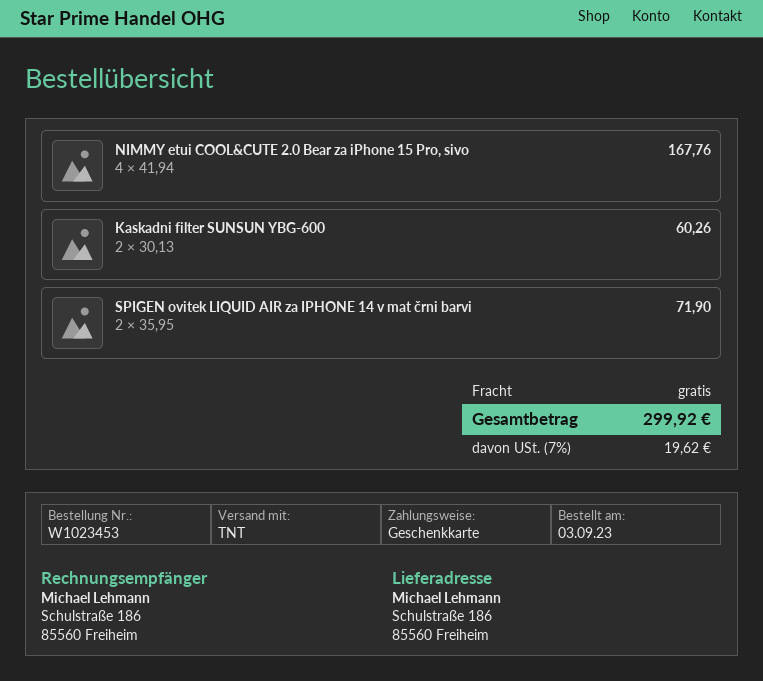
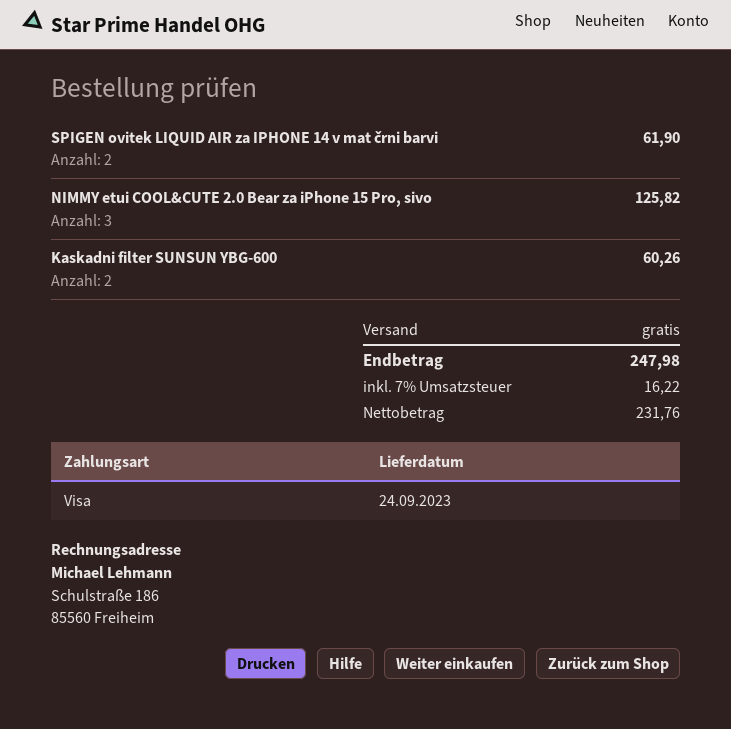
payment method: gift card -> Visa
NIMMY etui COOL&CUTE 2.0 Bear za iPhone 15 Pro, sivo: 4 for 167.76 -> 3 for 125.82
SPIGEN ovitek LIQUID AIR za IPHONE 14 v mat črni barvi: 2 for 71.90 -> 2 for 61.90
tax: 7% = 19.62 -> 7% = 16.22
total: 299.92 -> 247.98

